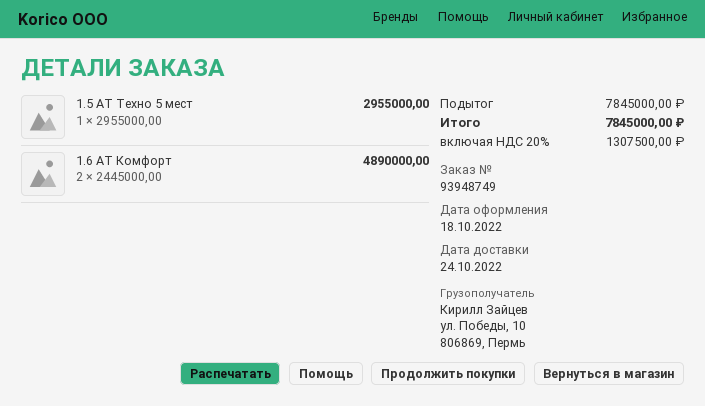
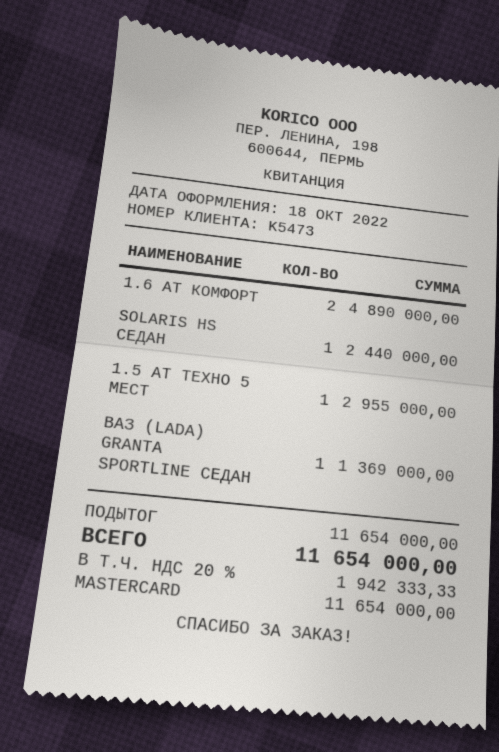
SOLARIS HS СЕДАН: none -> 1 for 2440000.00
ВАЗ (LADA) GRANTA SPORTLINE СЕДАН: none -> 1 for 1369000.00
subtotal: 7845000.00 -> 11654000.00
tax: 20% = 1307500.00 -> 20% = 1942333.33
total: 7845000.00 -> 11654000.00

